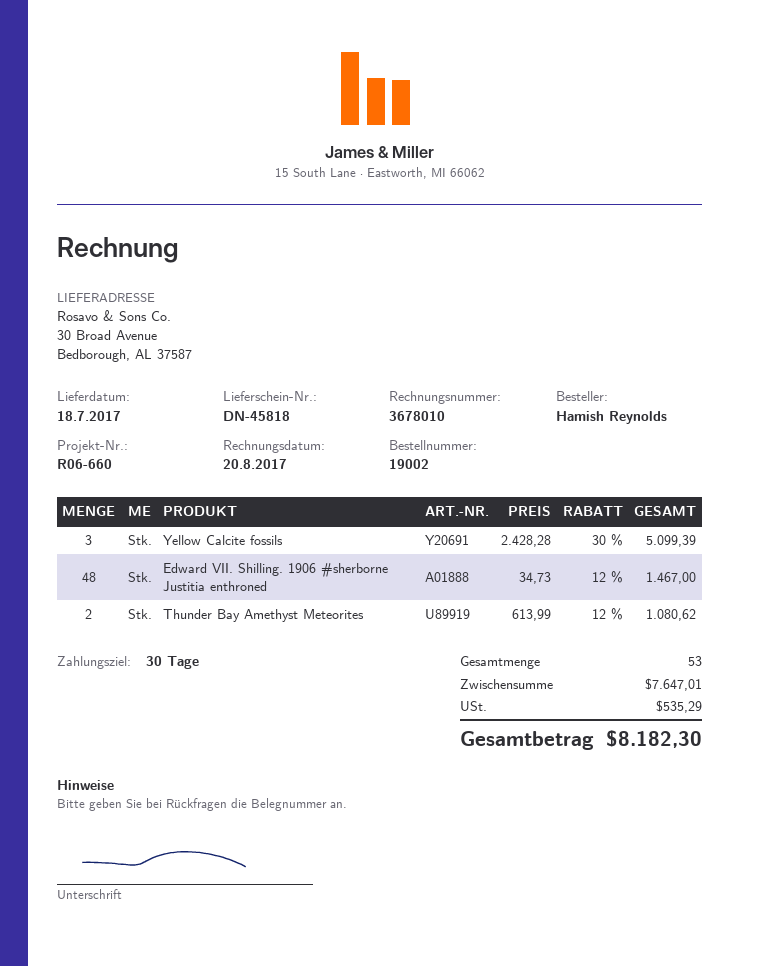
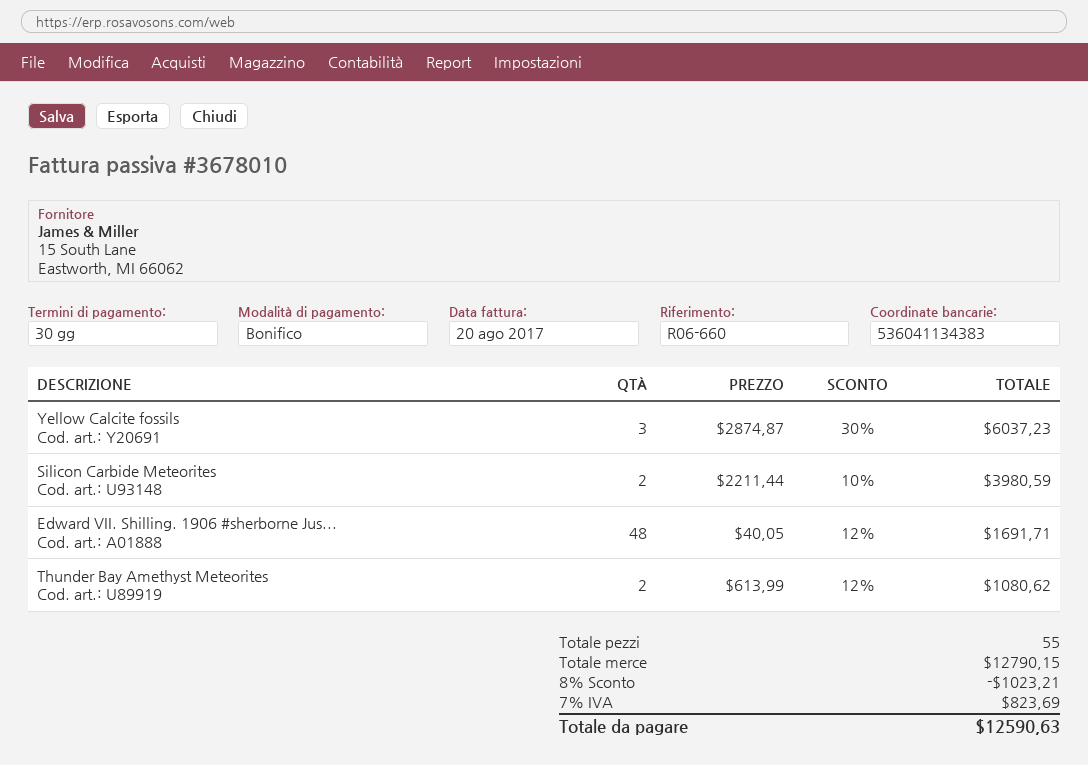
Yellow Calcite fossils: 3 x 2428.28 - 30% = 5099.39 -> 3 x 2874.87 - 30% = 6037.23
Edward VII. Shilling. 1906 #sherborne Justitia enthroned: 48 x 34.73 - 12% = 1467.00 -> 48 x 40.05 - 12% = 1691.71
Silicon Carbide Meteorites: none -> 2 x 2211.44 - 10% = 3980.59
total quantity: 53 -> 55
subtotal: 7647.01 -> 12790.15
discount: none -> 8% = 1023.21
tax: 535.29 -> 823.69
total: 8182.30 -> 12590.63

